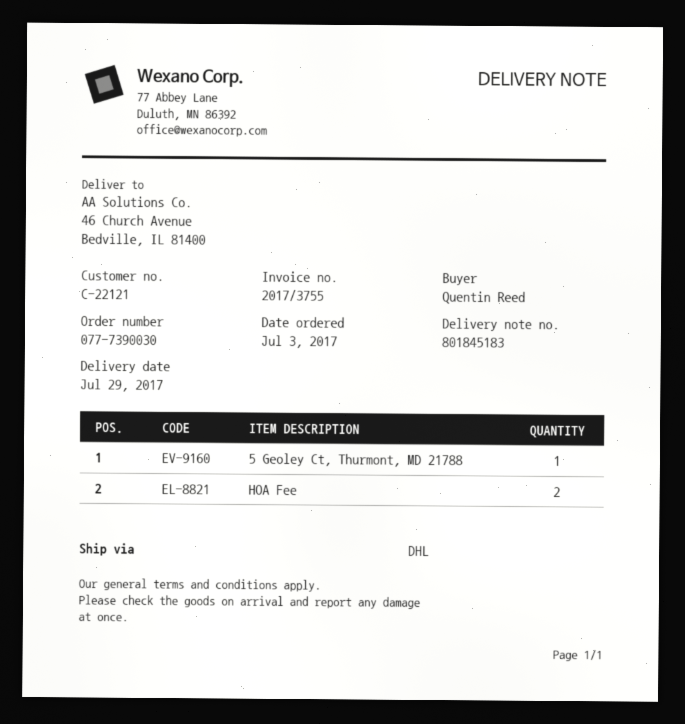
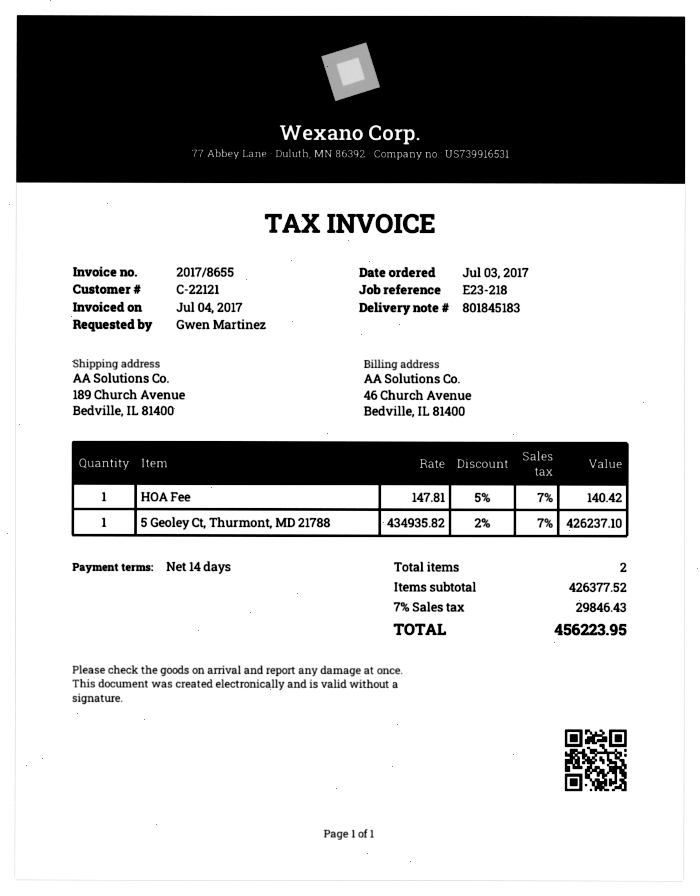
invoice number: 2017/3755 -> 2017/8655
ordered by: Quentin Reed -> Gwen Martinez
ship to: 46 Church Avenue, Bedville, IL 81400 -> 189 Church Avenue, Bedville, IL 81400
HOA Fee: 2 -> 1

